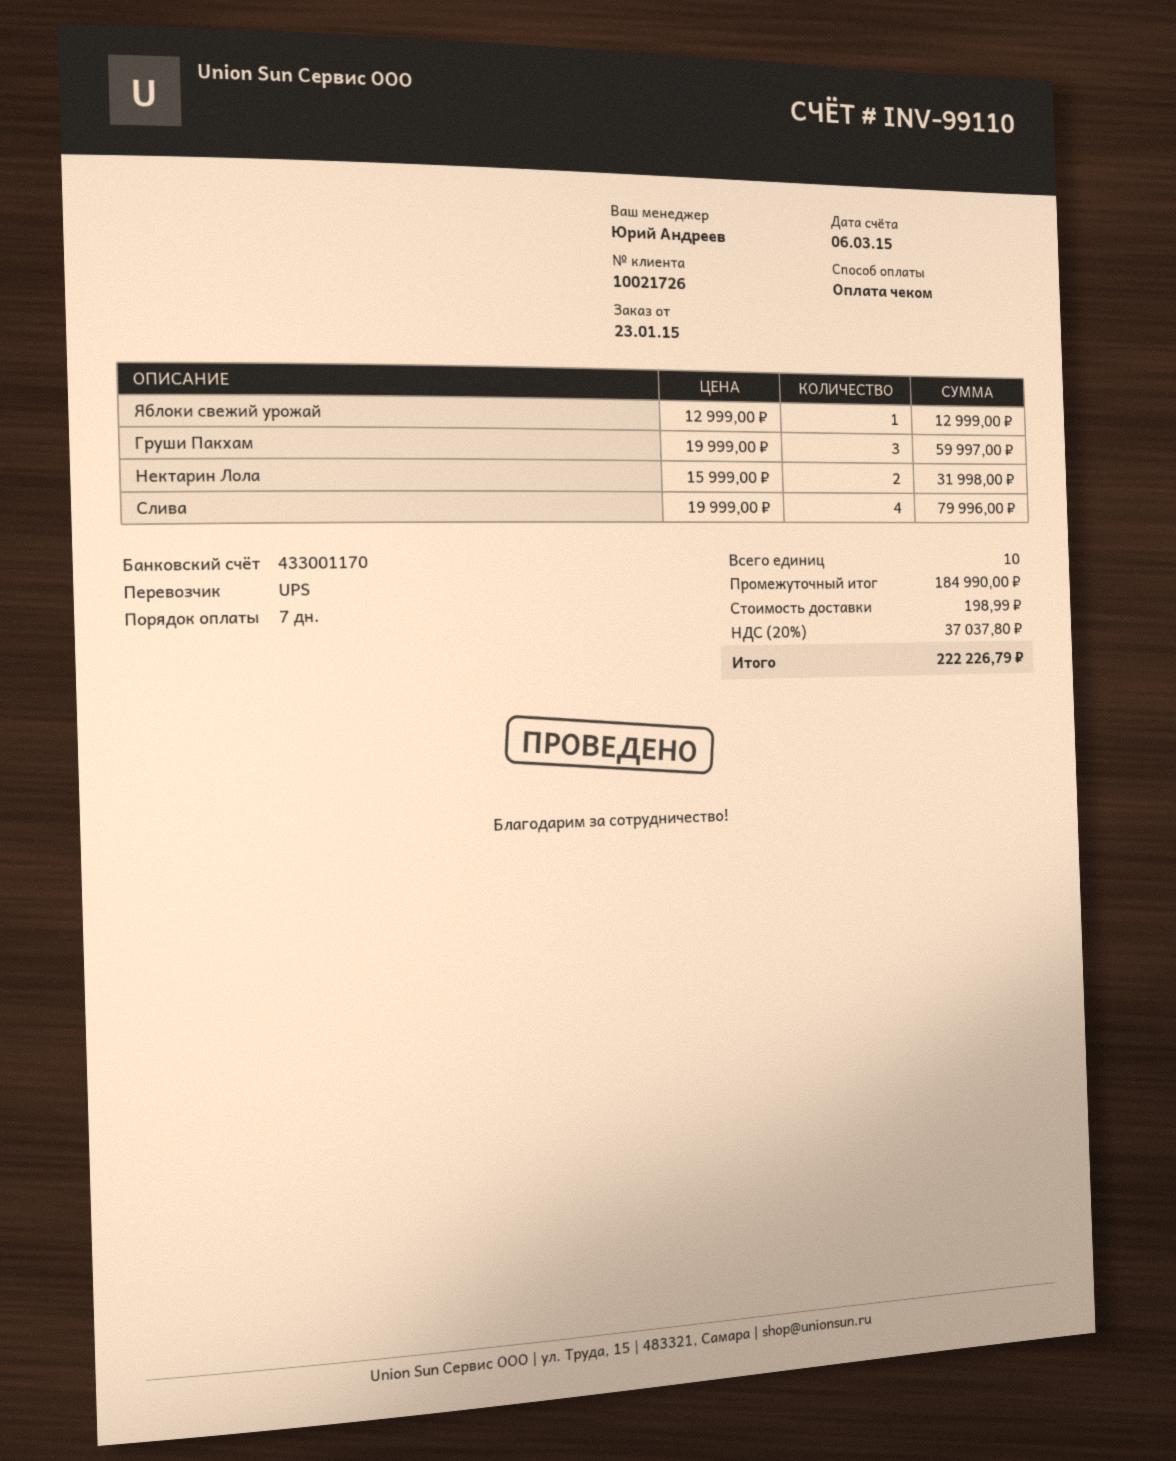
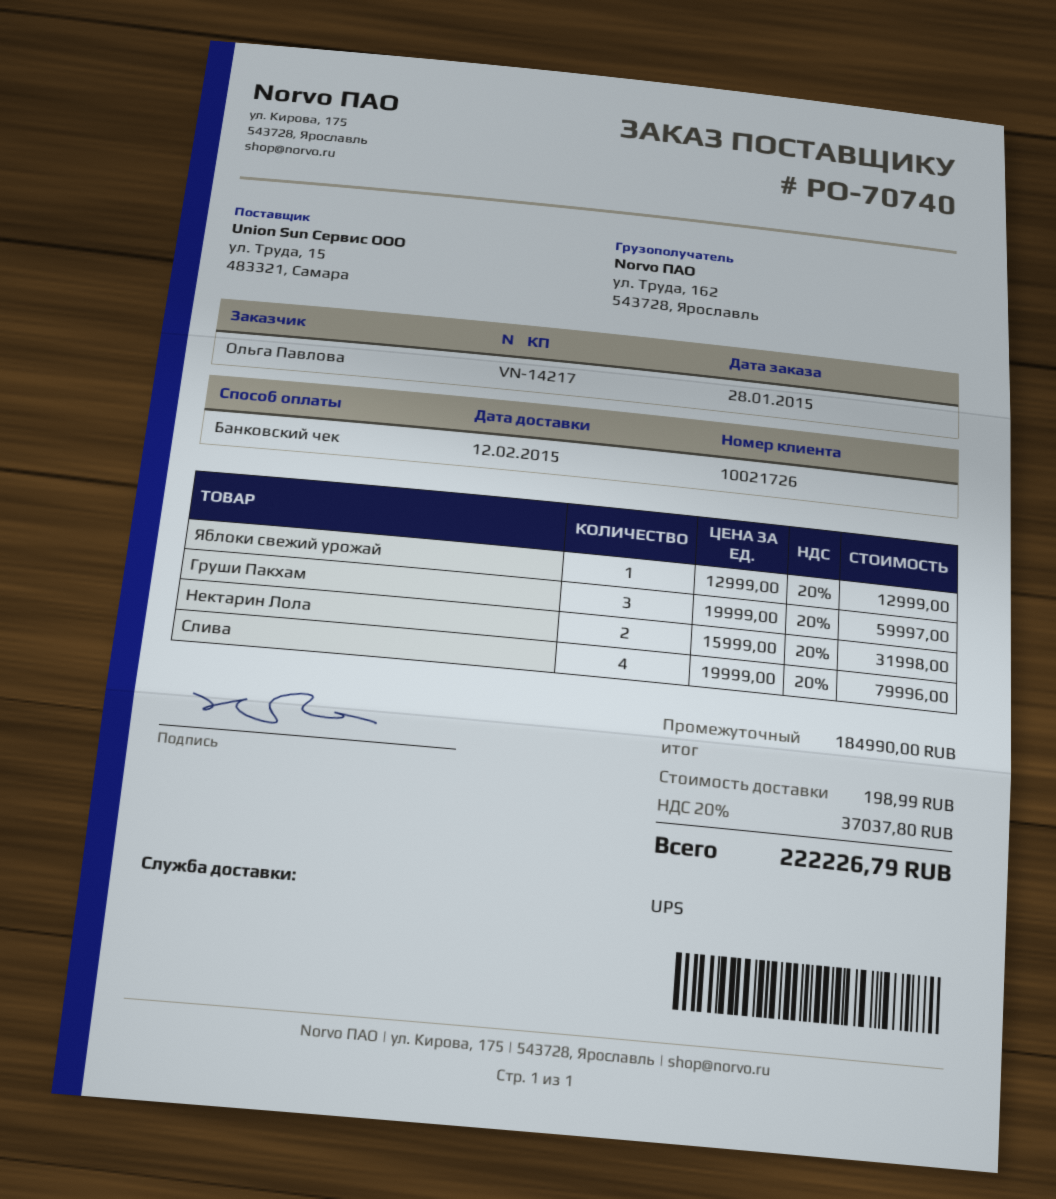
order date: 2015-01-23 -> 2015-01-28

